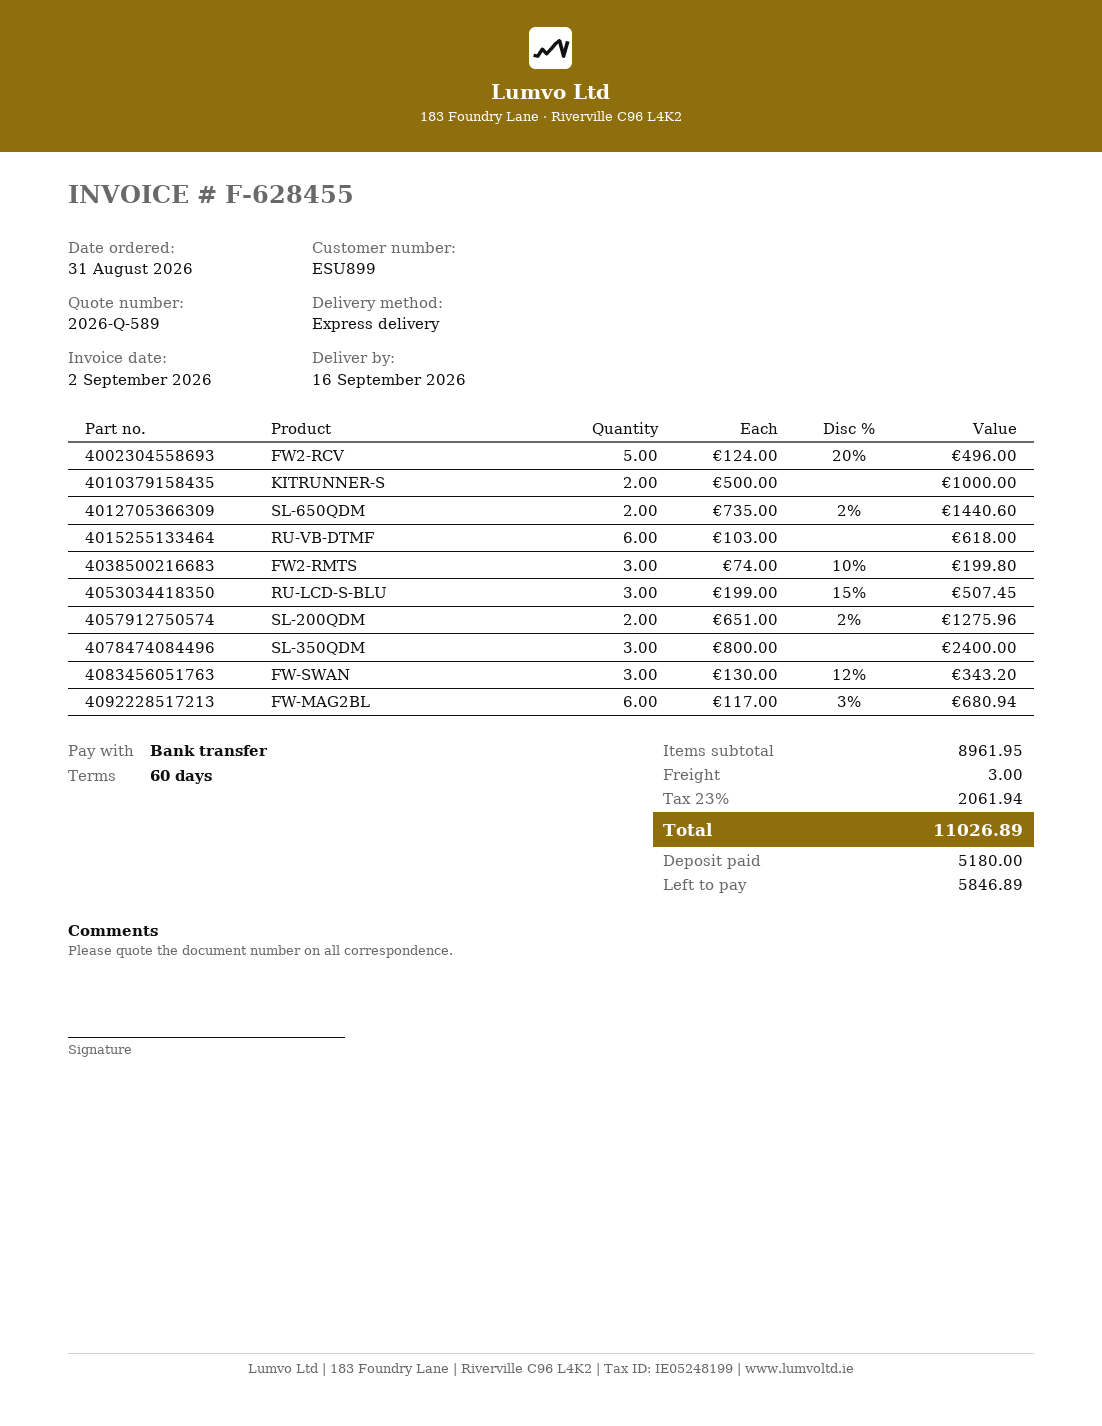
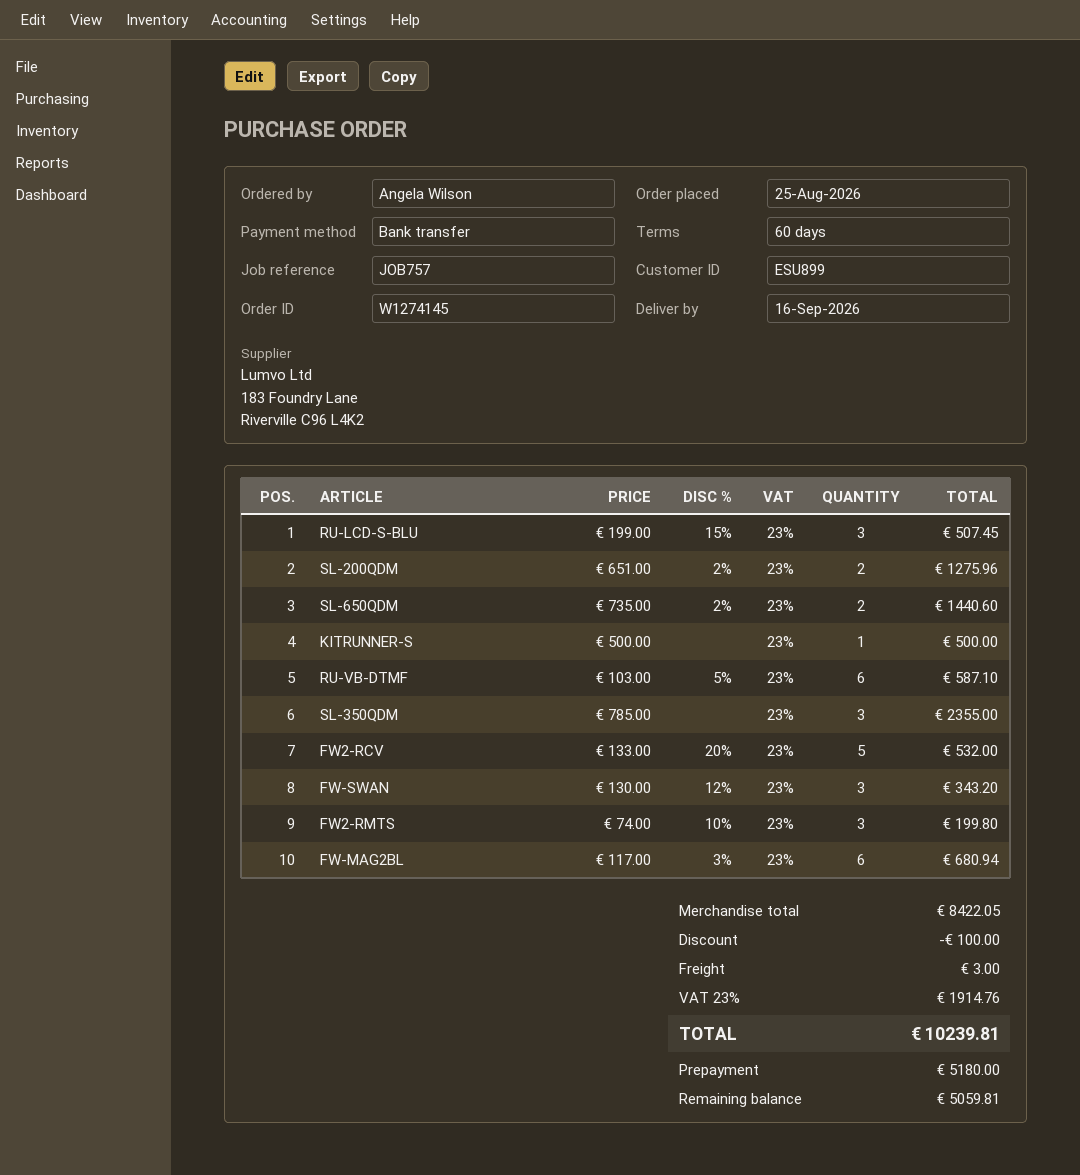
order date: 2026-08-31 -> 2026-08-25
FW2-RCV: 5 x 124.00 - 20% = 496.00 -> 5 x 133.00 - 20% = 532.00
KITRUNNER-S: 2 x 500.00 = 1000.00 -> 1 x 500.00 = 500.00
RU-VB-DTMF: 6 x 103.00 = 618.00 -> 6 x 103.00 - 5% = 587.10
SL-350QDM: 3 x 800.00 = 2400.00 -> 3 x 785.00 = 2355.00
subtotal: 8961.95 -> 8422.05
discount: none -> 100.00
tax: 23% = 2061.94 -> 23% = 1914.76
total: 11026.89 -> 10239.81
balance: 5846.89 -> 5059.81

